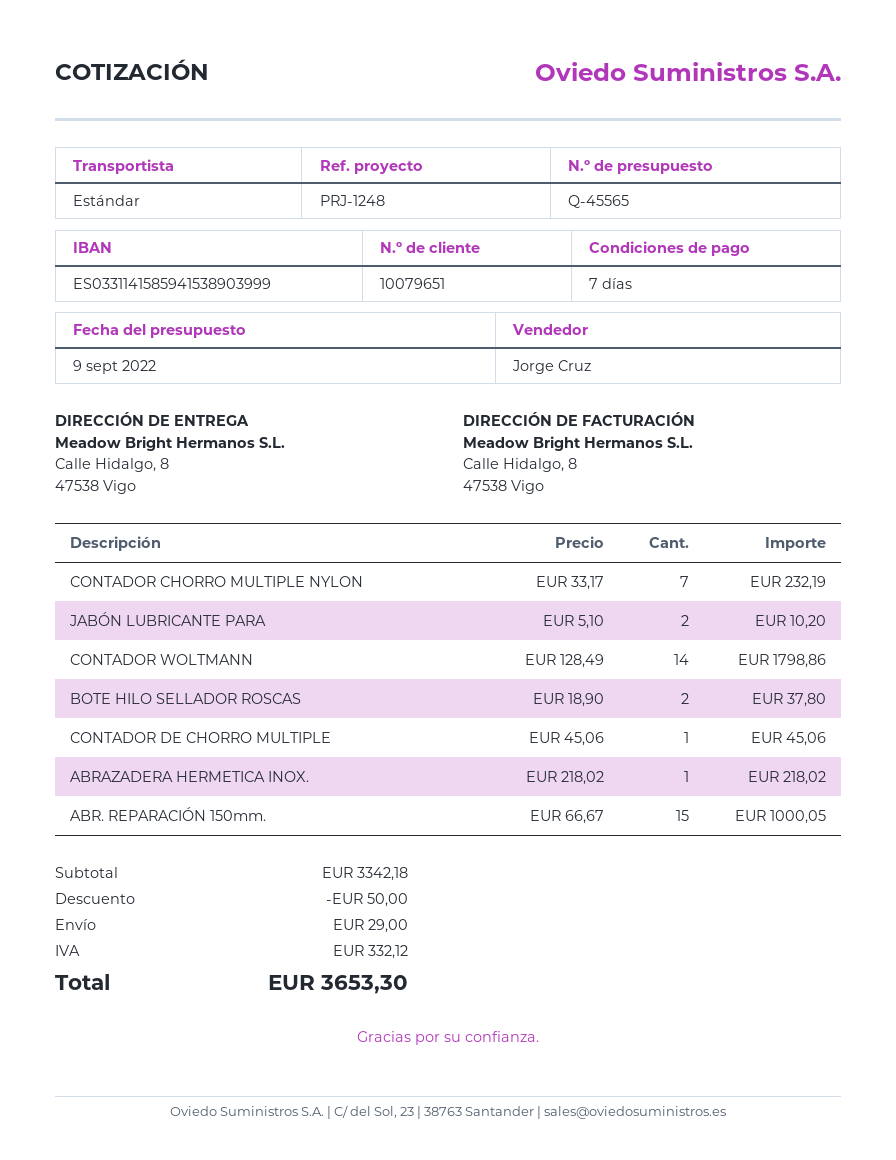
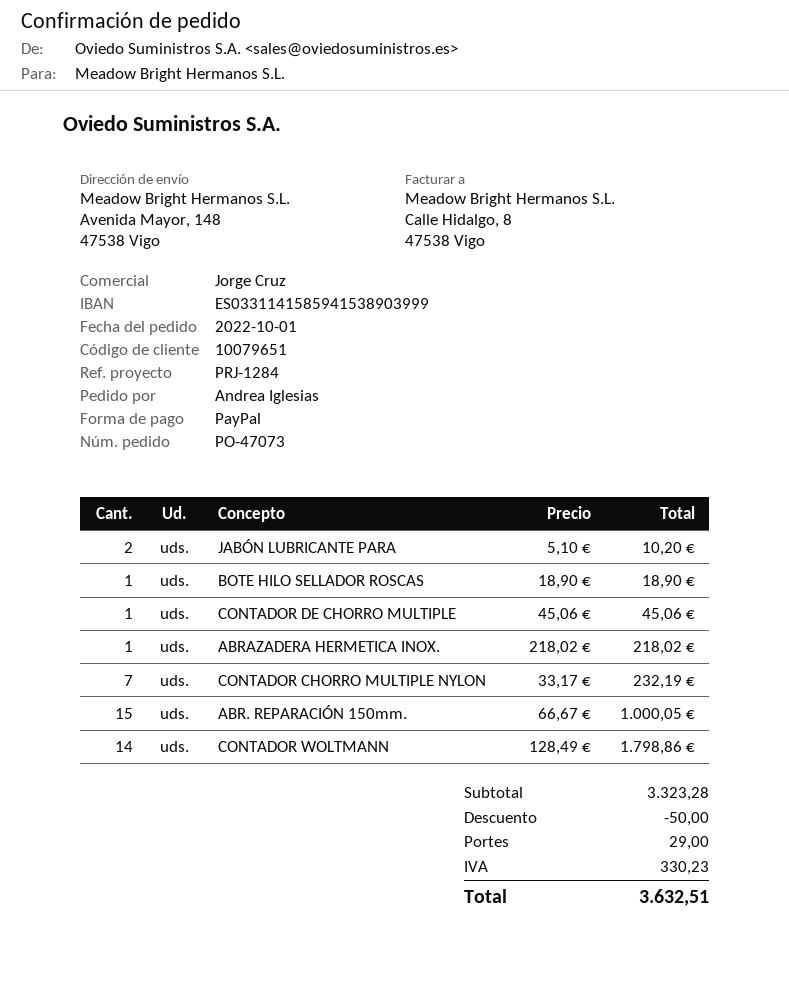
reference: PRJ-1248 -> PRJ-1284
ship to: Calle Hidalgo, 8, 47538 Vigo -> Avenida Mayor, 148, 47538 Vigo
BOTE HILO SELLADOR ROSCAS: 2 x 18.90 = 37.80 -> 1 x 18.90 = 18.90
subtotal: 3342.18 -> 3323.28
tax: 332.12 -> 330.23
total: 3653.30 -> 3632.51

